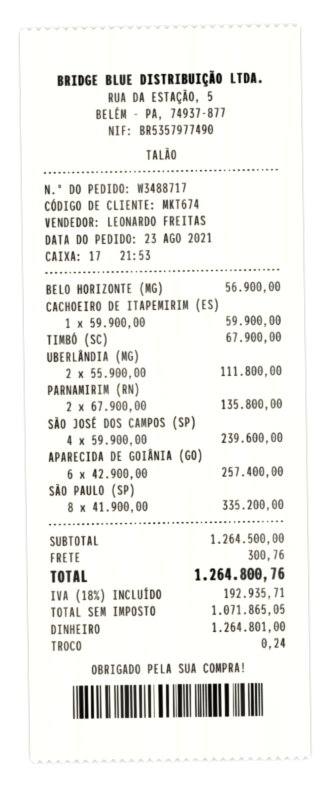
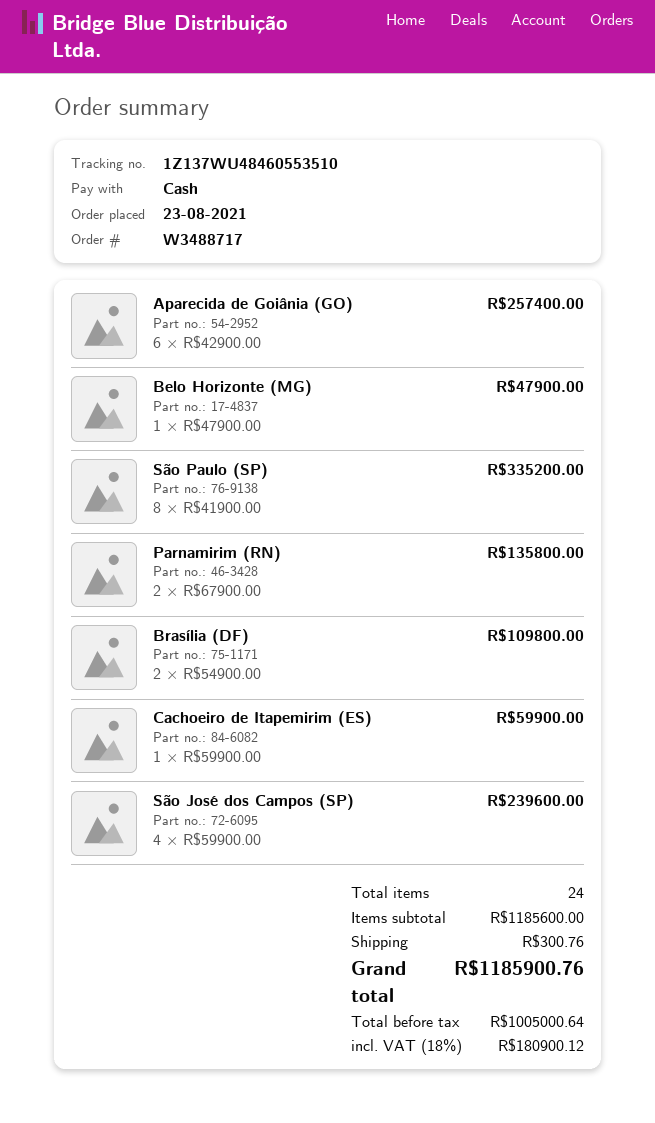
BELO HORIZONTE (MG): 1 x 56900.00 = 56900.00 -> 1 x 47900.00 = 47900.00
TIMBÓ (SC): 1 x 67900.00 = 67900.00 -> none
UBERLÂNDIA (MG): 2 x 55900.00 = 111800.00 -> none
Brasília (DF): none -> 2 x 54900.00 = 109800.00
subtotal: 1264500.00 -> 1185600.00
net: 1071865.05 -> 1005000.64
tax: 18% = 192935.71 -> 18% = 180900.12
total: 1264800.76 -> 1185900.76

